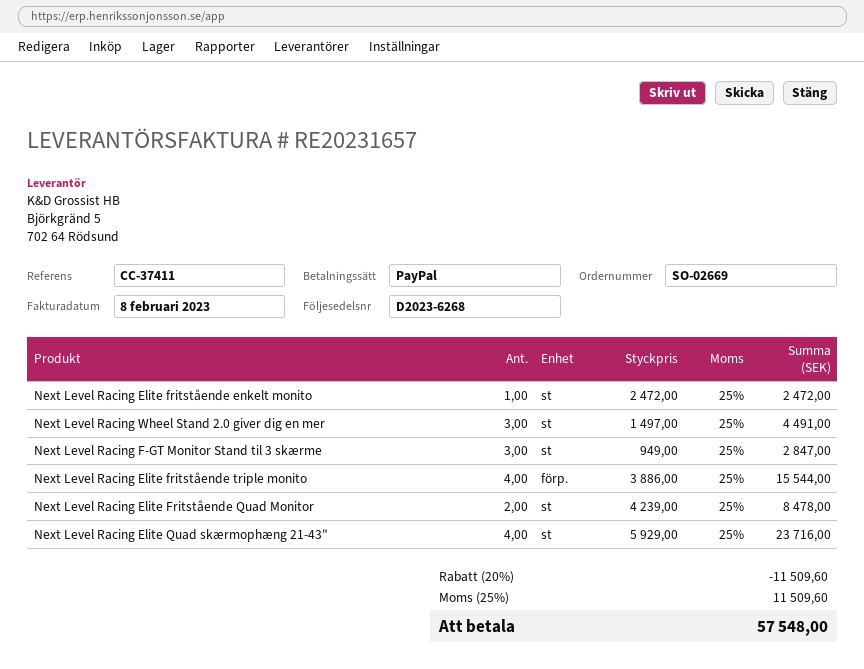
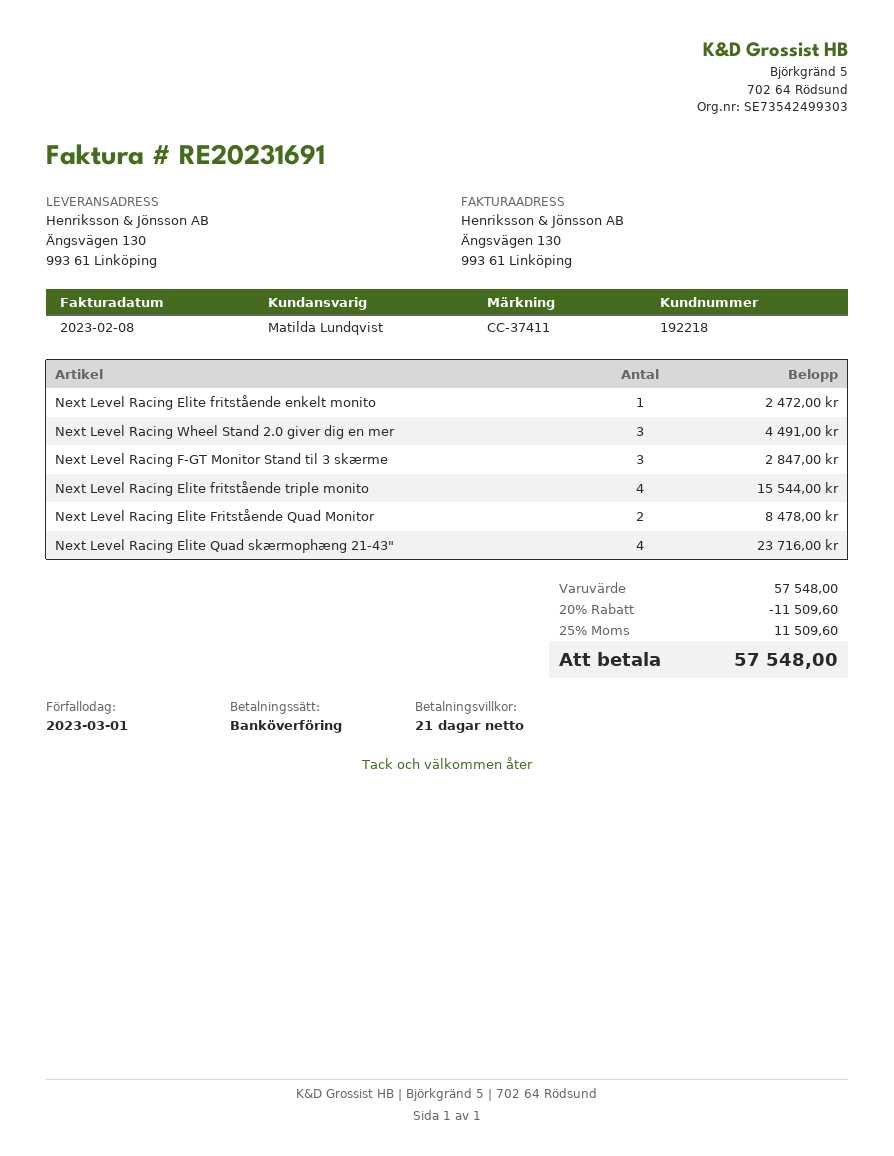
invoice number: RE20231657 -> RE20231691
payment method: PayPal -> bank transfer

